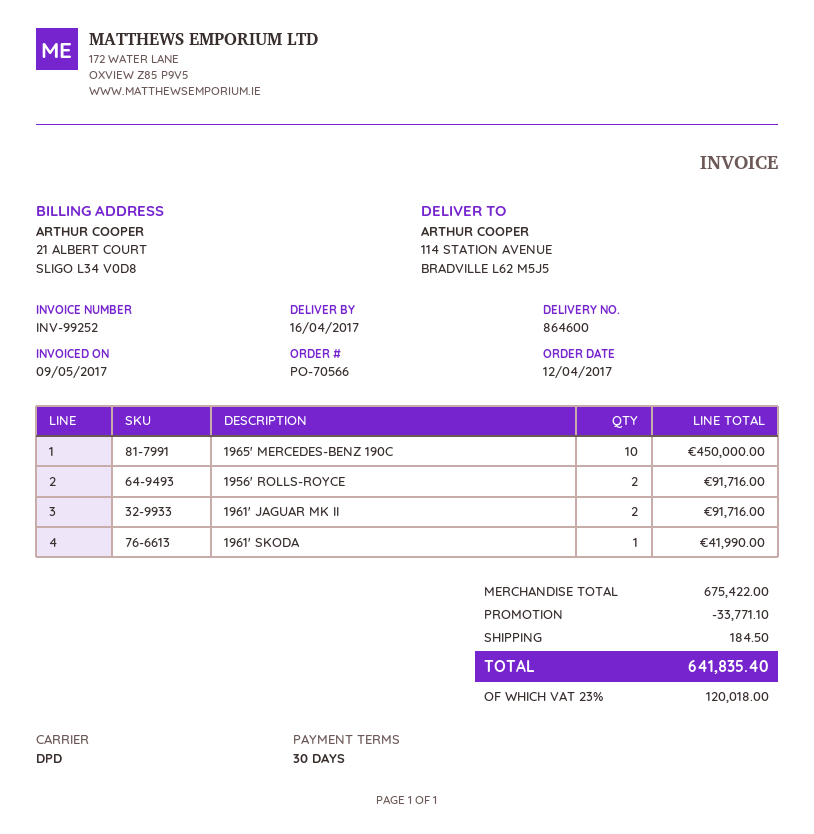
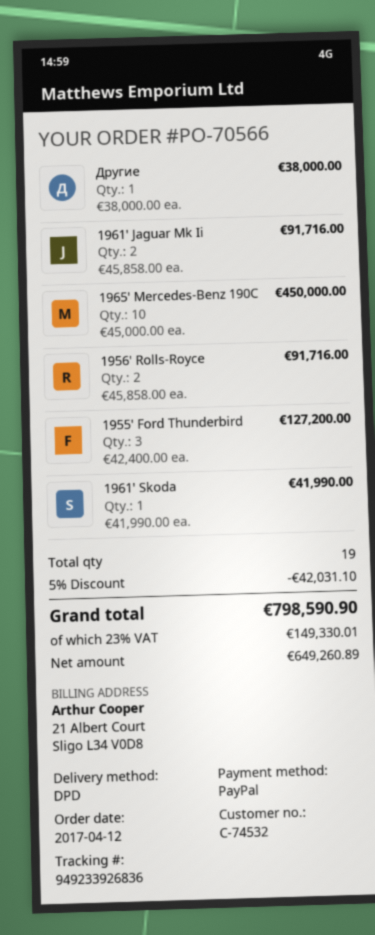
Другие: none -> 1 for 38000.00
1955' Ford Thunderbird: none -> 3 for 127200.00
discount: 33771.10 -> 42031.10
shipping: 184.50 -> none
tax: 23% = 120018.00 -> 23% = 149330.01
total: 641835.40 -> 798590.90

